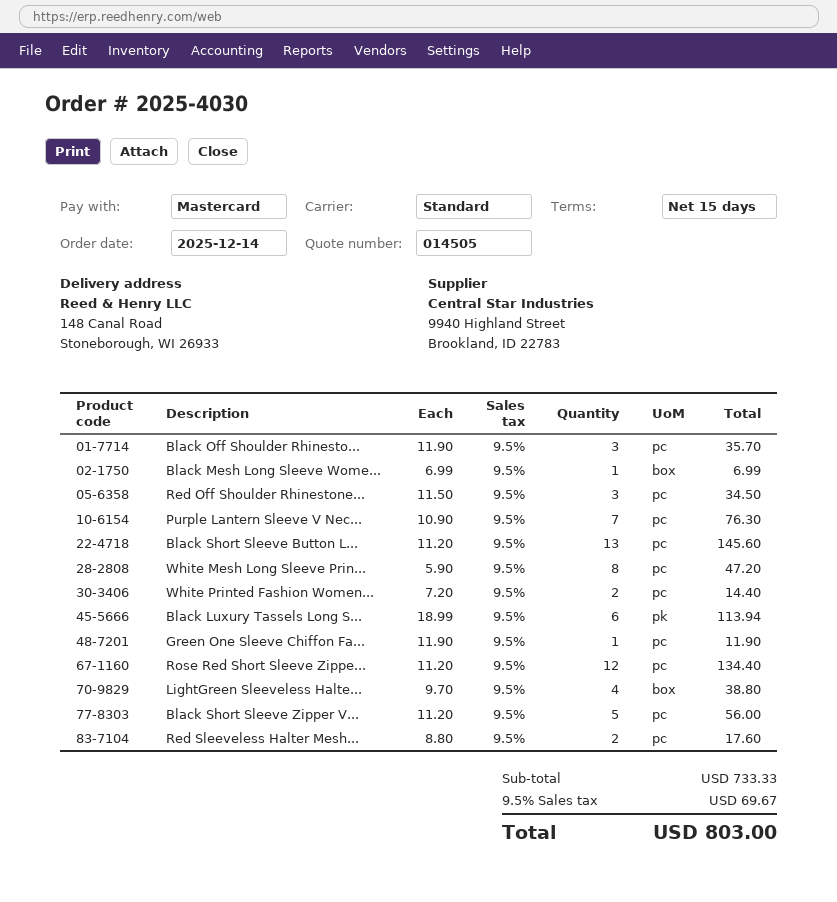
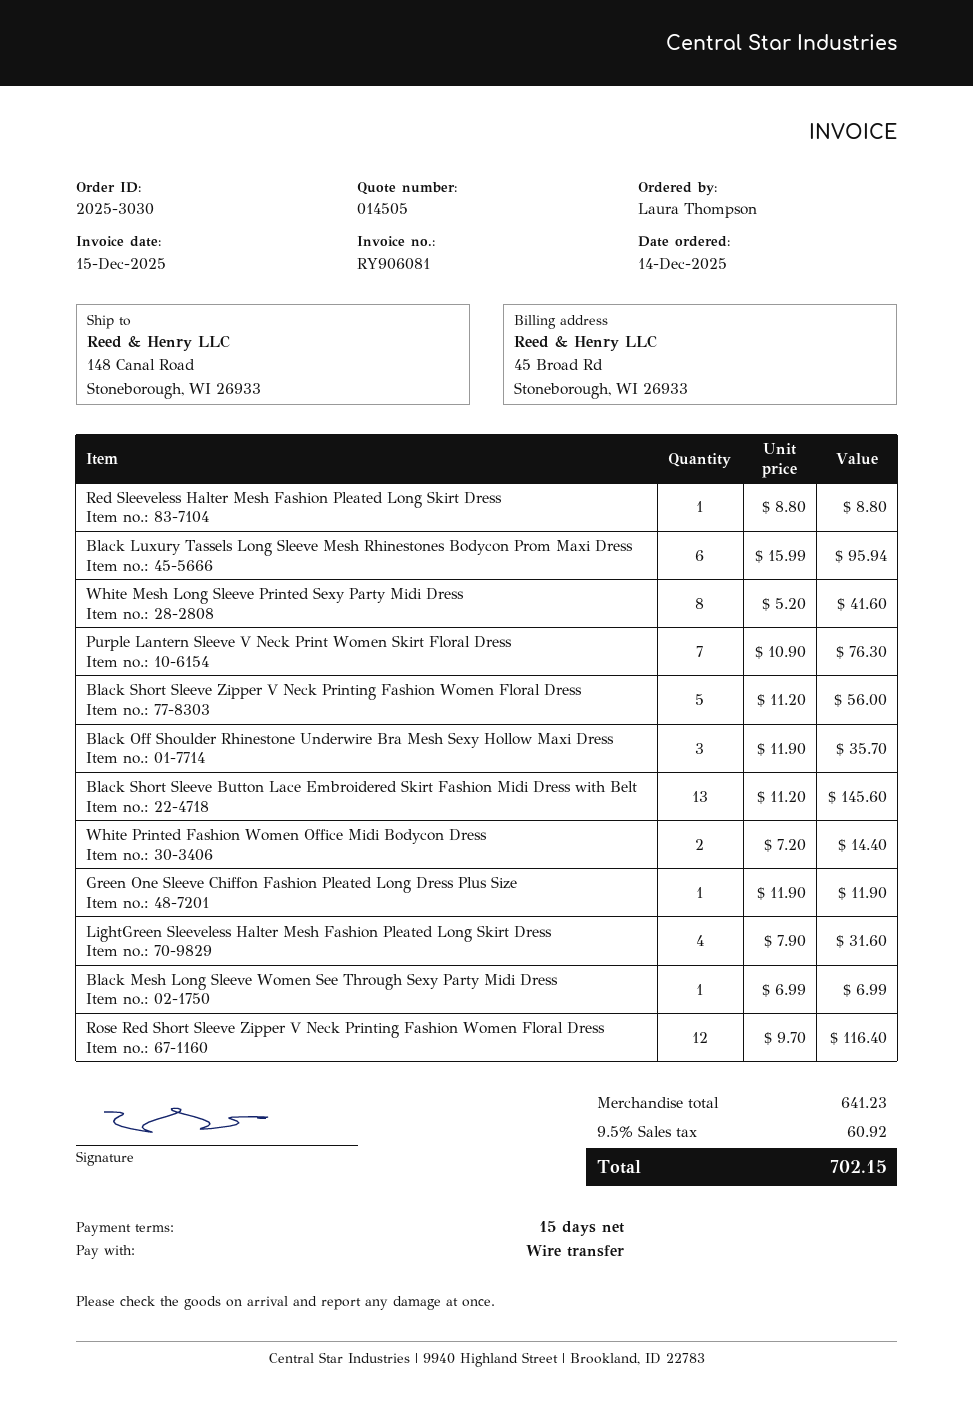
order number: 2025-4030 -> 2025-3030
payment method: Mastercard -> bank transfer
Red Off Shoulder Rhinestone...: 3 x 11.50 = 34.50 -> none
White Mesh Long Sleeve Prin...: 8 x 5.90 = 47.20 -> 8 x 5.20 = 41.60
Black Luxury Tassels Long S...: 6 x 18.99 = 113.94 -> 6 x 15.99 = 95.94
Rose Red Short Sleeve Zippe...: 12 x 11.20 = 134.40 -> 12 x 9.70 = 116.40
LightGreen Sleeveless Halte...: 4 x 9.70 = 38.80 -> 4 x 7.90 = 31.60
Red Sleeveless Halter Mesh...: 2 x 8.80 = 17.60 -> 1 x 8.80 = 8.80
subtotal: 733.33 -> 641.23
tax: 9.5% = 69.67 -> 9.5% = 60.92
total: 803.00 -> 702.15

